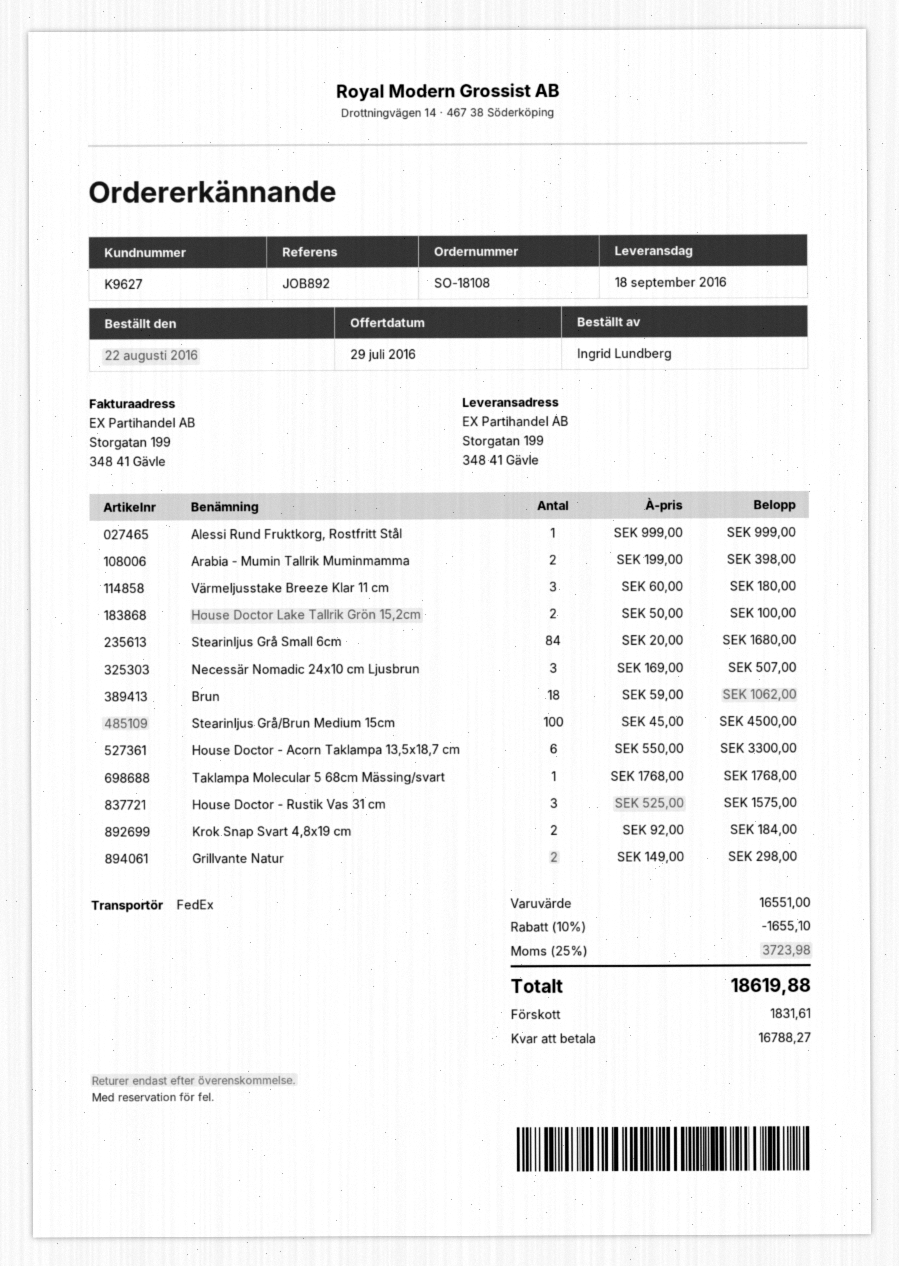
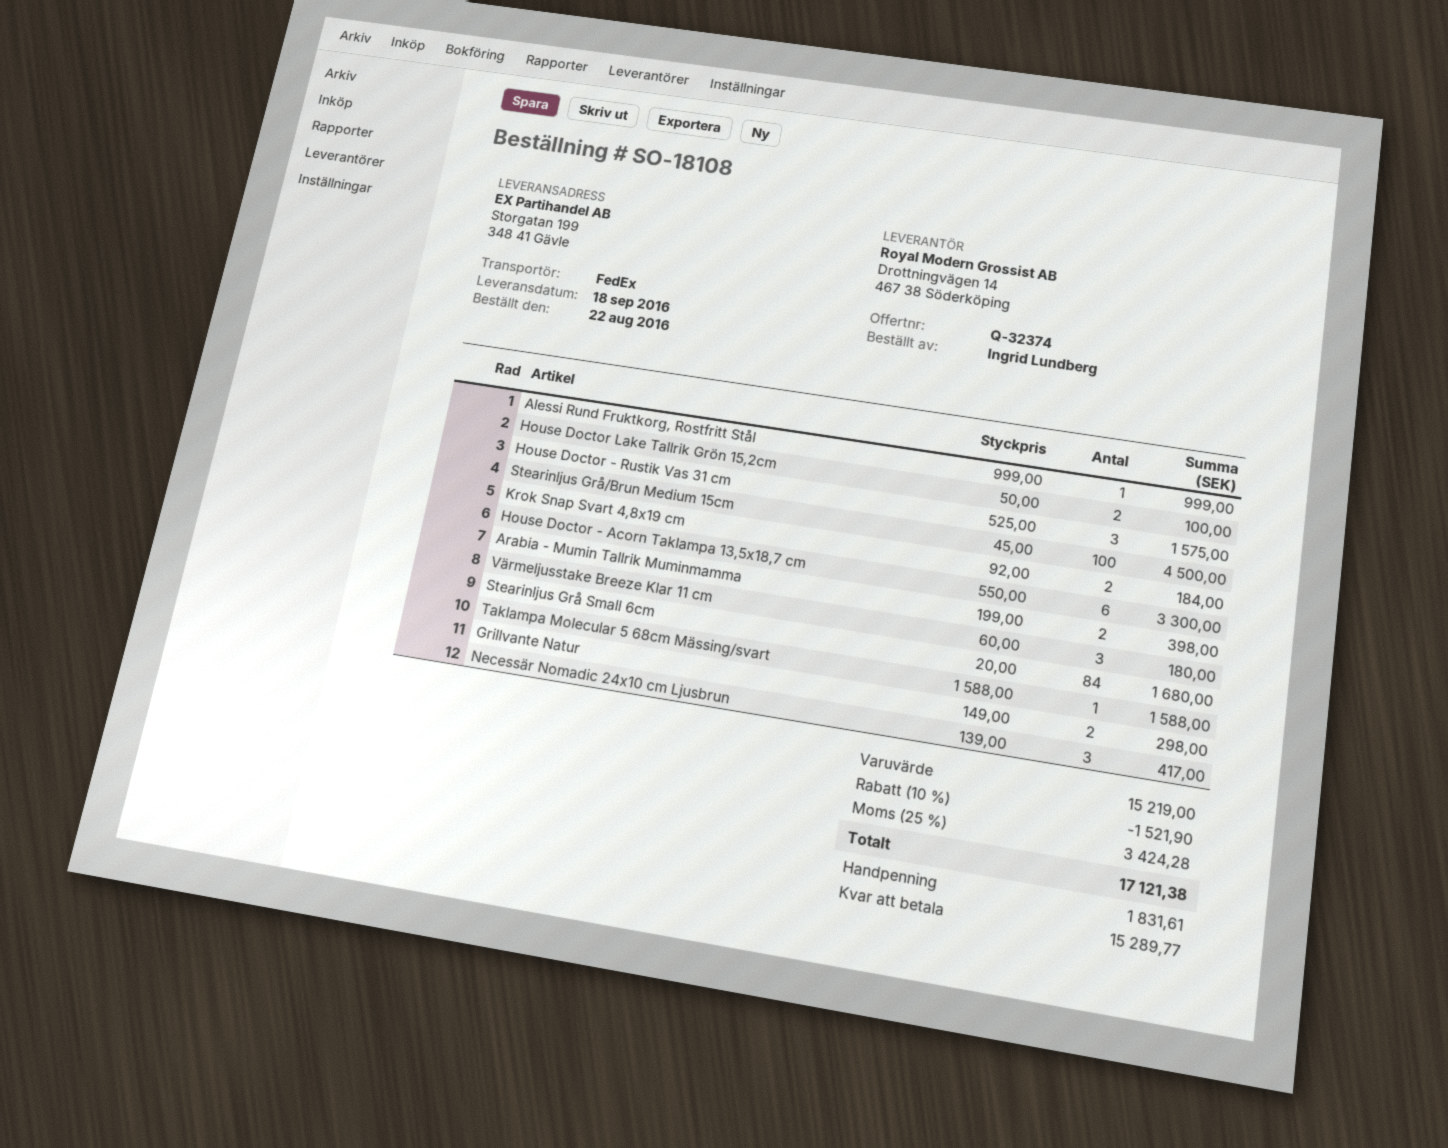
Necessär Nomadic 24x10 cm Ljusbrun: 3 x 169.00 = 507.00 -> 3 x 139.00 = 417.00
Brun: 18 x 59.00 = 1062.00 -> none
Taklampa Molecular 5 68cm Mässing/svart: 1 x 1768.00 = 1768.00 -> 1 x 1588.00 = 1588.00
subtotal: 16551.00 -> 15219.00
discount: 10% = 1655.10 -> 10% = 1521.90
tax: 25% = 3723.98 -> 25% = 3424.28
total: 18619.88 -> 17121.38
balance: 16788.27 -> 15289.77

